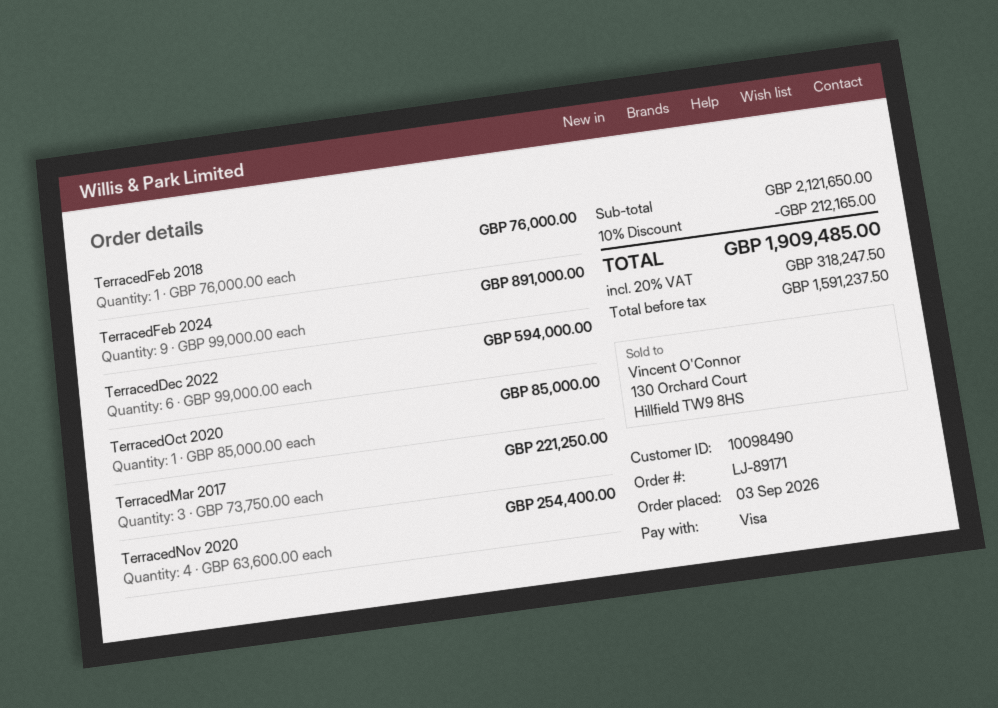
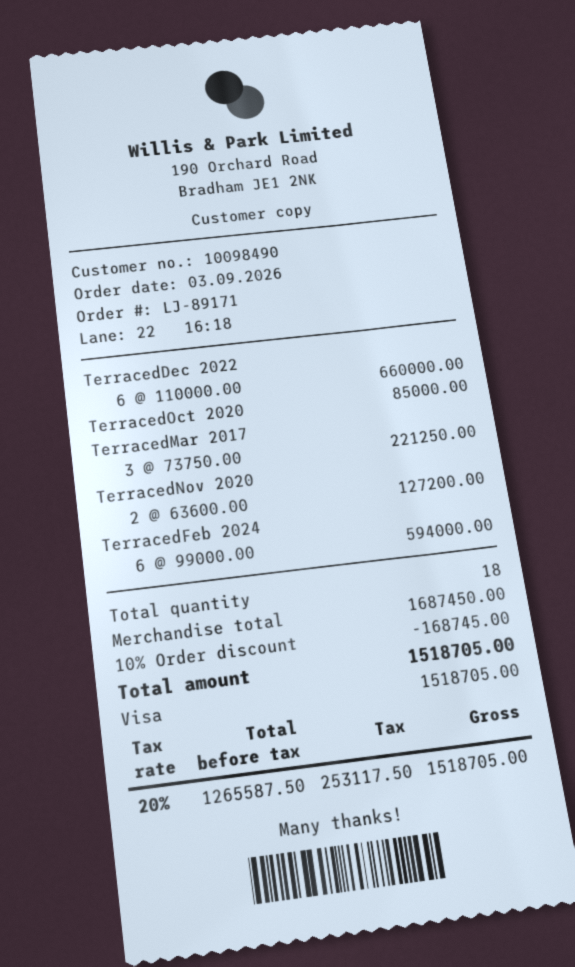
TerracedFeb 2018: 1 x 76000.00 = 76000.00 -> none
TerracedFeb 2024: 9 x 99000.00 = 891000.00 -> 6 x 99000.00 = 594000.00
TerracedDec 2022: 6 x 99000.00 = 594000.00 -> 6 x 110000.00 = 660000.00
TerracedNov 2020: 4 x 63600.00 = 254400.00 -> 2 x 63600.00 = 127200.00
subtotal: 2121650.00 -> 1687450.00
discount: 10% = 212165.00 -> 10% = 168745.00
net: 1591237.50 -> 1265587.50
tax: 20% = 318247.50 -> 20% = 253117.50
total: 1909485.00 -> 1518705.00

